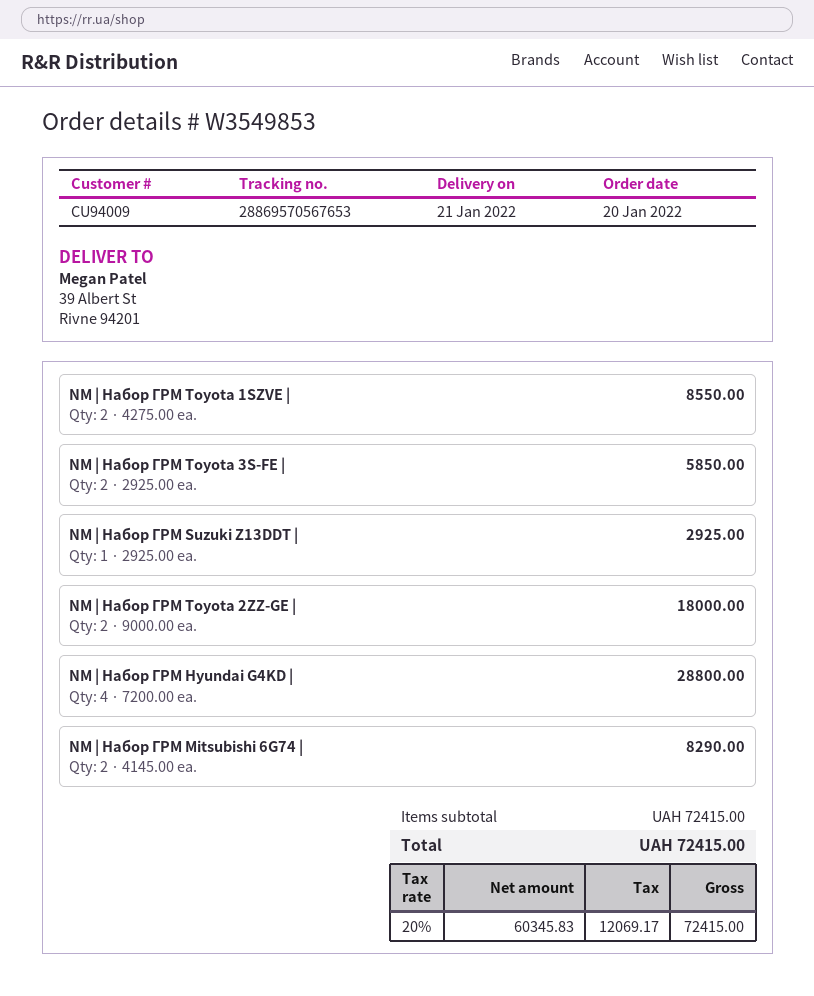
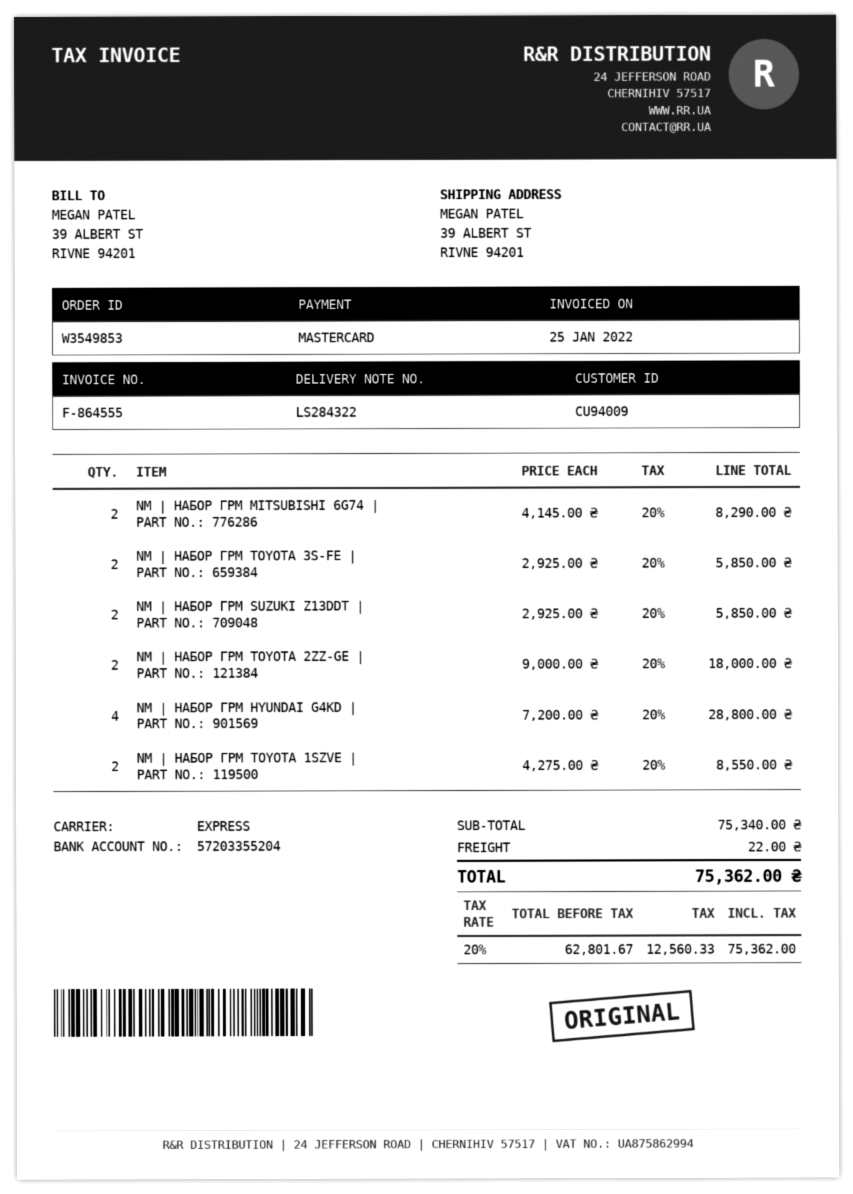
NM | Набор ГРМ Suzuki Z13DDT |: 1 x 2925.00 = 2925.00 -> 2 x 2925.00 = 5850.00
subtotal: 72415.00 -> 75340.00
shipping: none -> 22.00
net: 60345.83 -> 62801.67
tax: 20% = 12069.17 -> 20% = 12560.33
total: 72415.00 -> 75362.00

